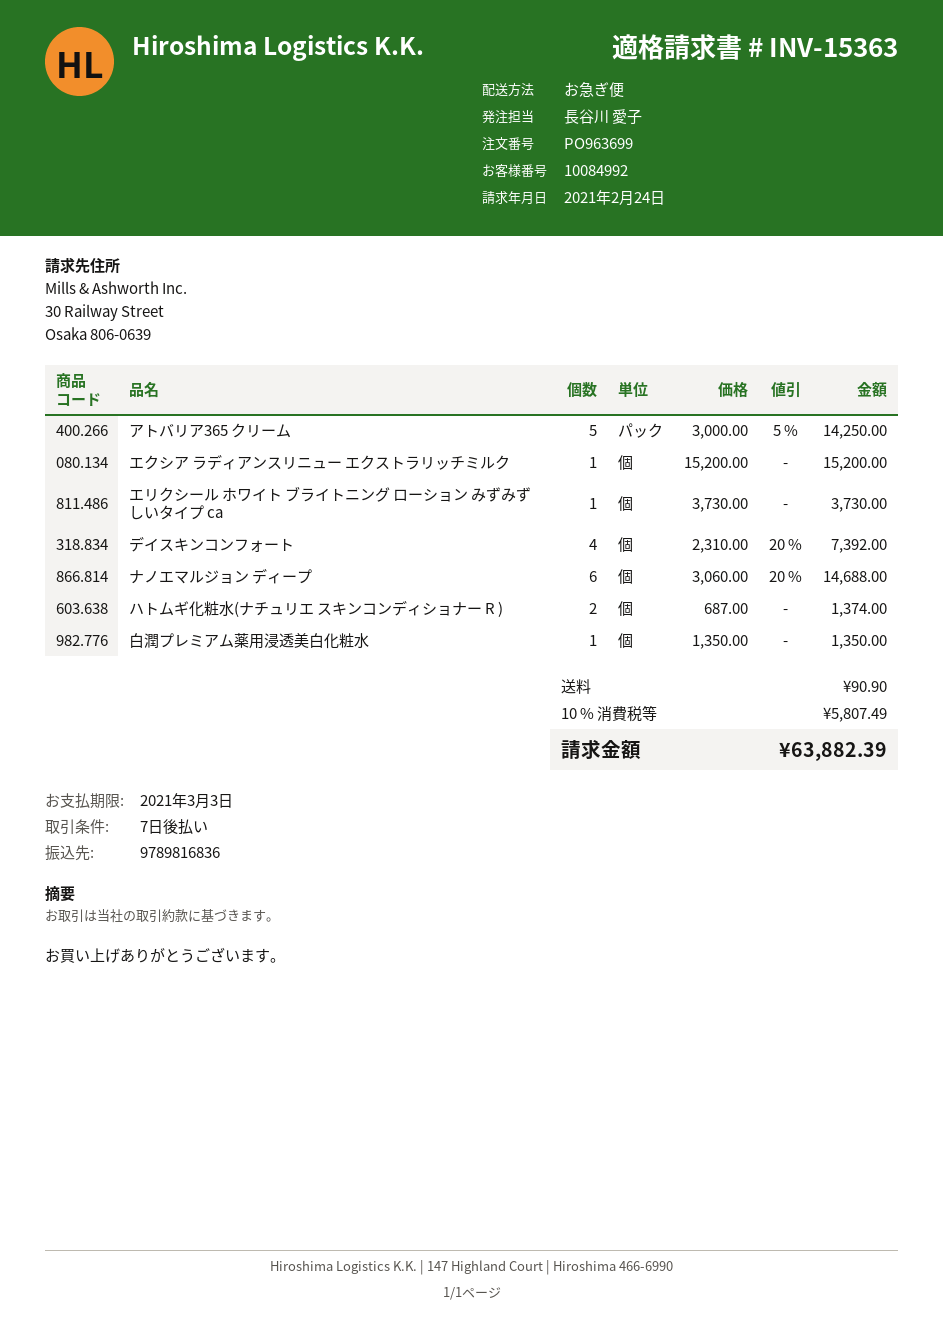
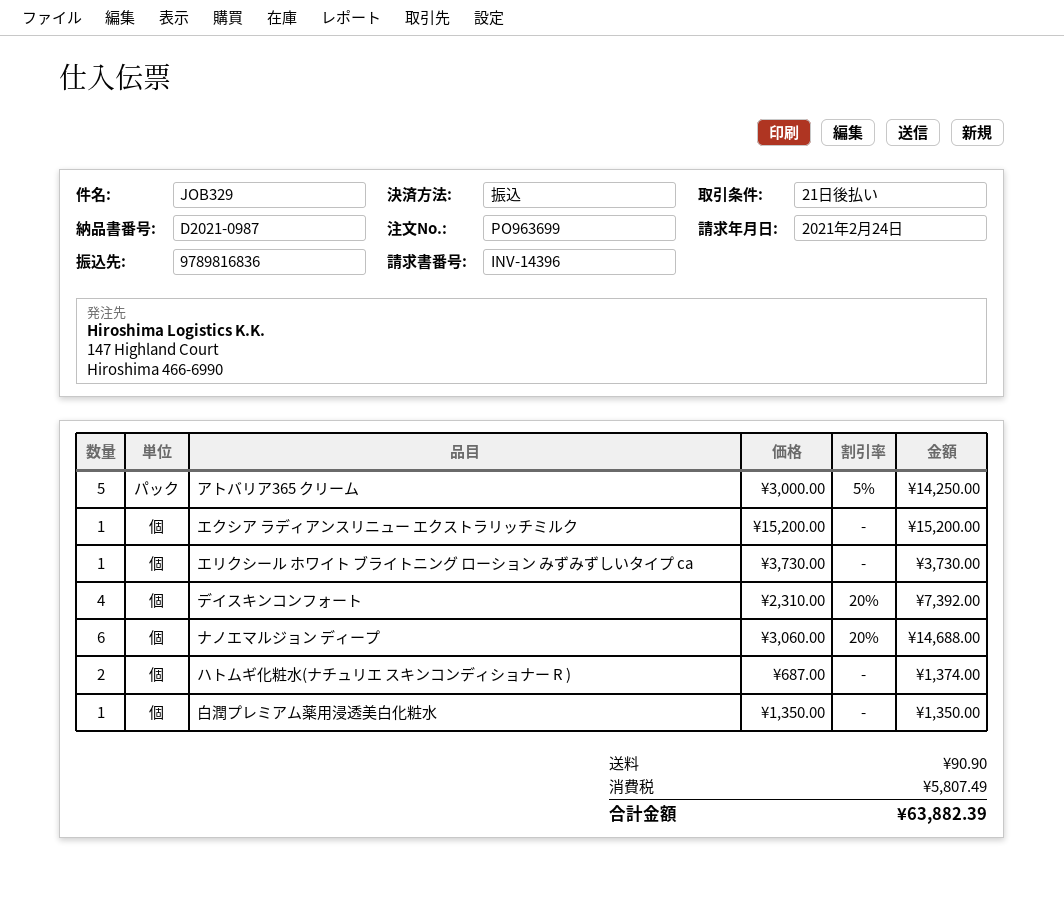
invoice number: INV-15363 -> INV-14396
payment terms: 7 days -> 21 days

